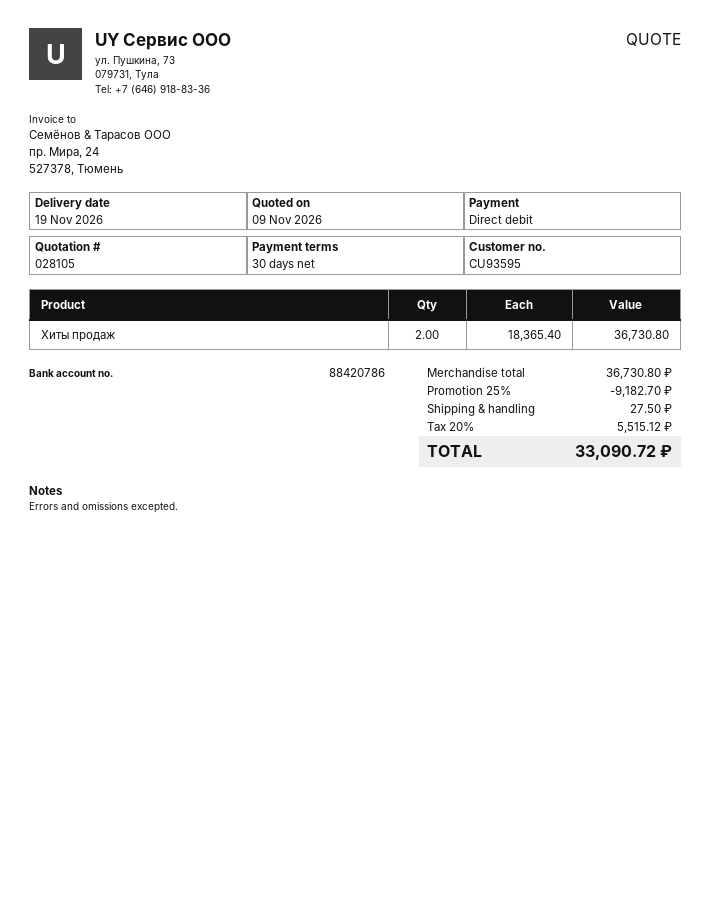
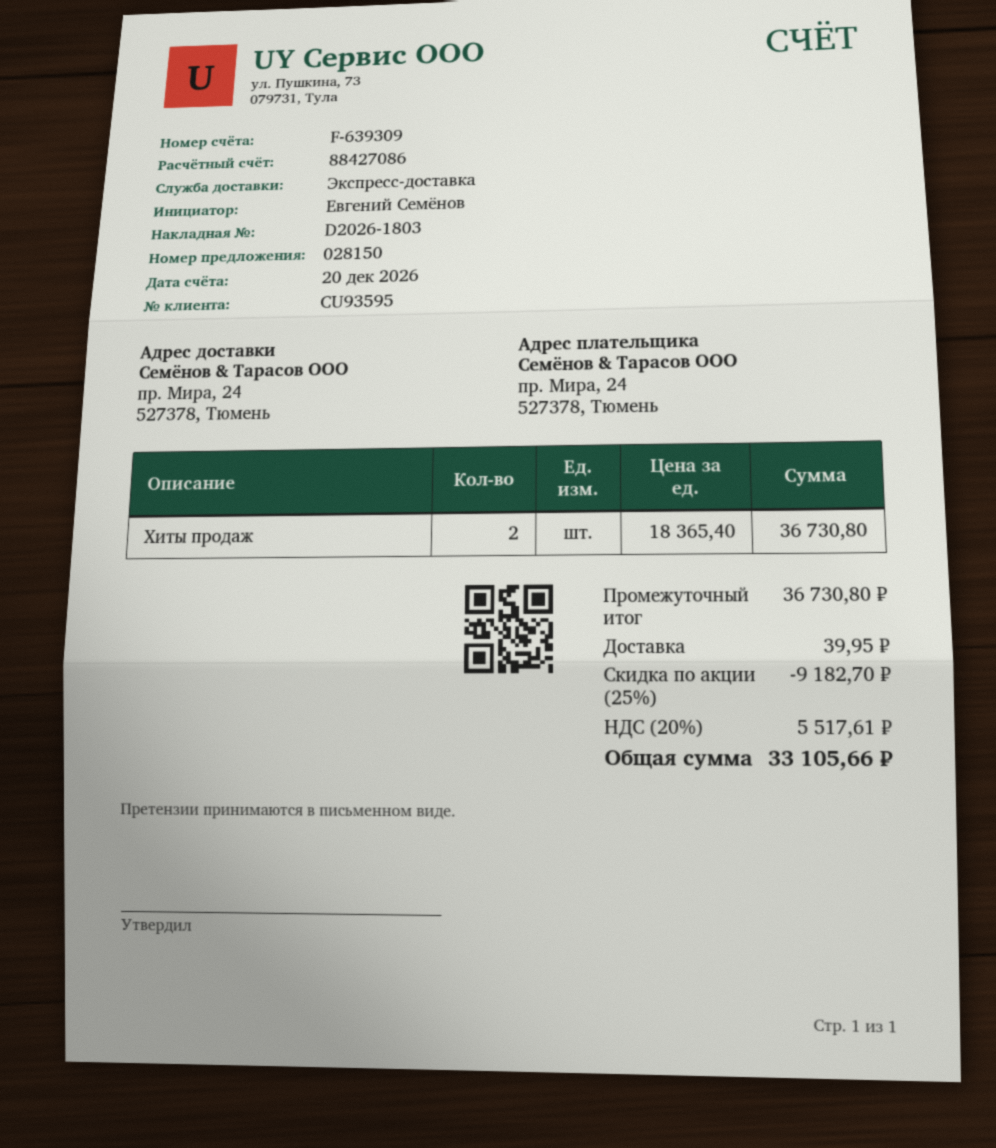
quote number: 028105 -> 028150
bank account: 88420786 -> 88427086
shipping: 27.50 -> 39.95
tax: 20% = 5515.12 -> 20% = 5517.61
total: 33090.72 -> 33105.66

